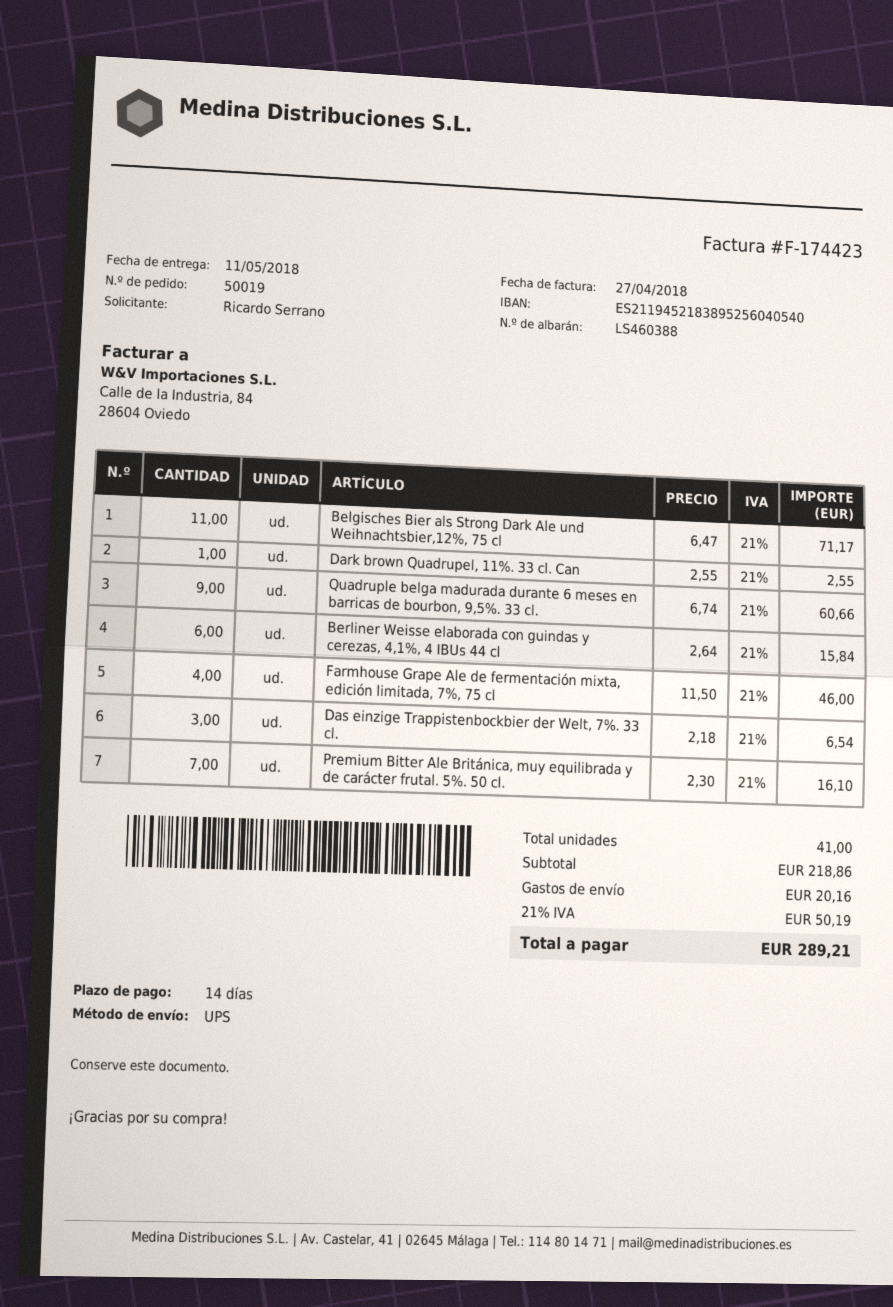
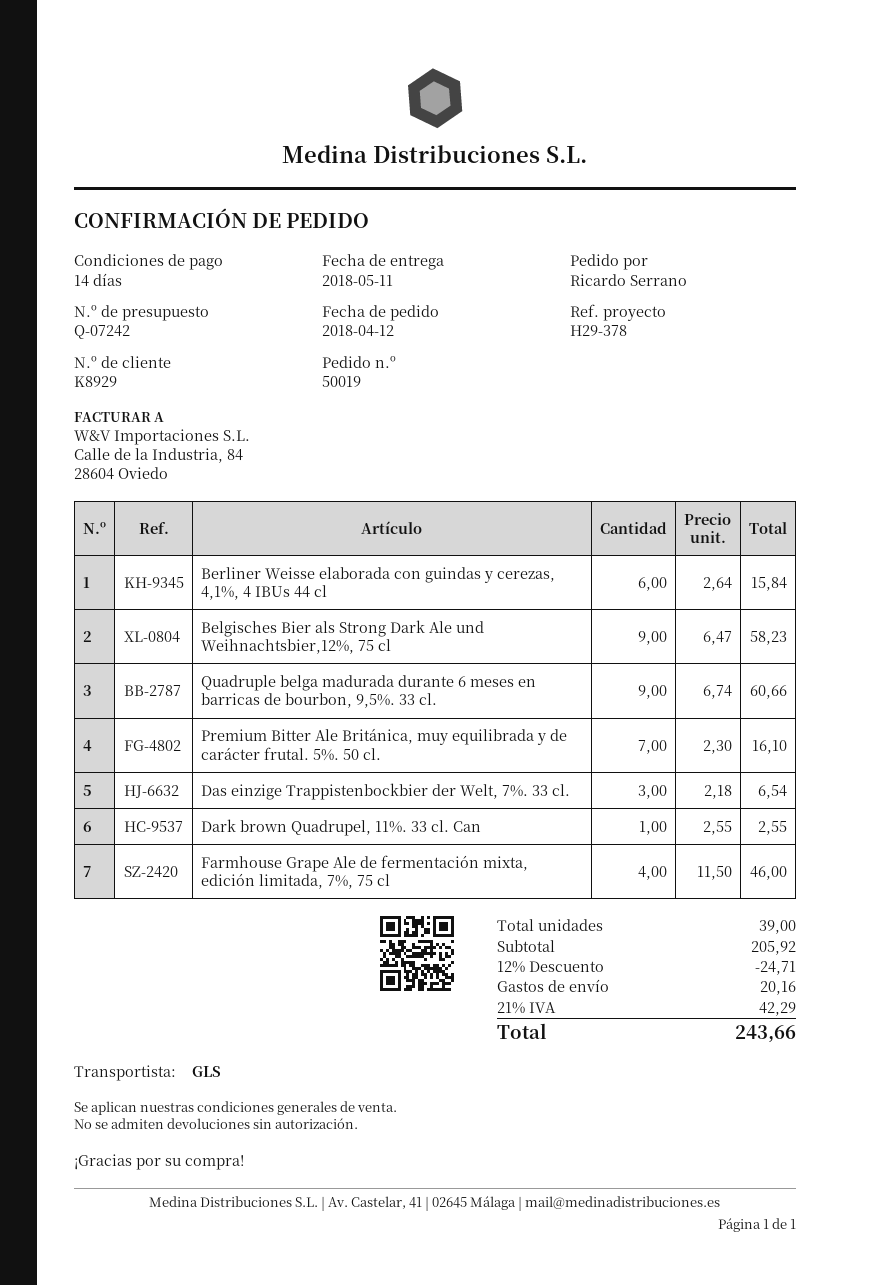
shipping method: UPS -> GLS
Belgisches Bier als Strong Dark Ale und Weihnachtsbier,12%, 75 cl: 11 x 6.47 = 71.17 -> 9 x 6.47 = 58.23
total quantity: 41 -> 39
subtotal: 218.86 -> 205.92
discount: none -> 12% = 24.71
tax: 21% = 50.19 -> 21% = 42.29
total: 289.21 -> 243.66

